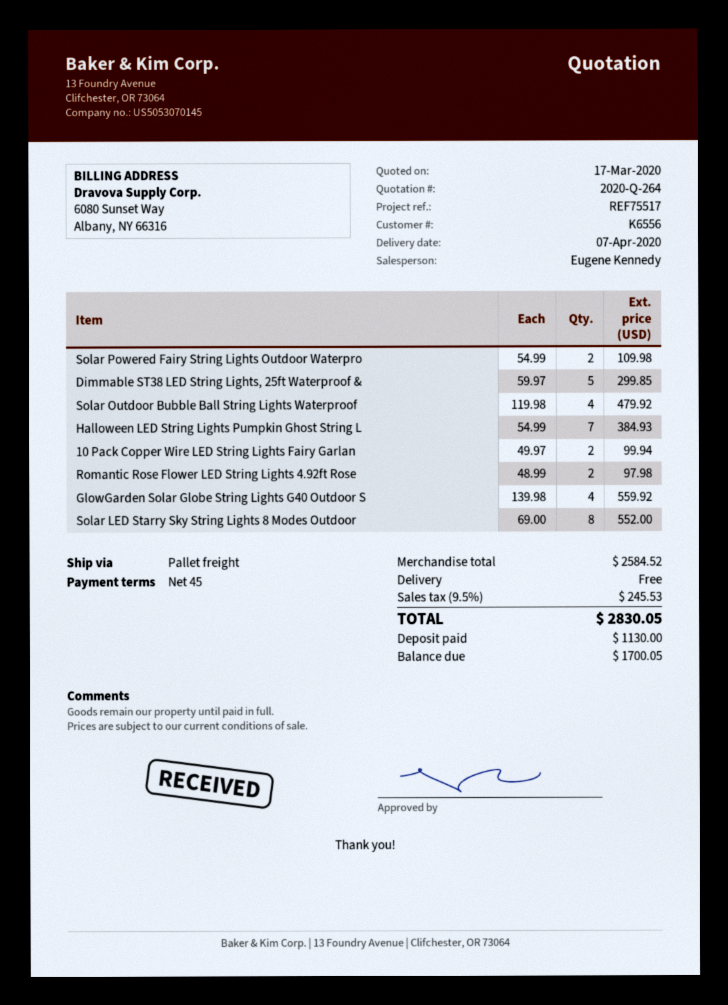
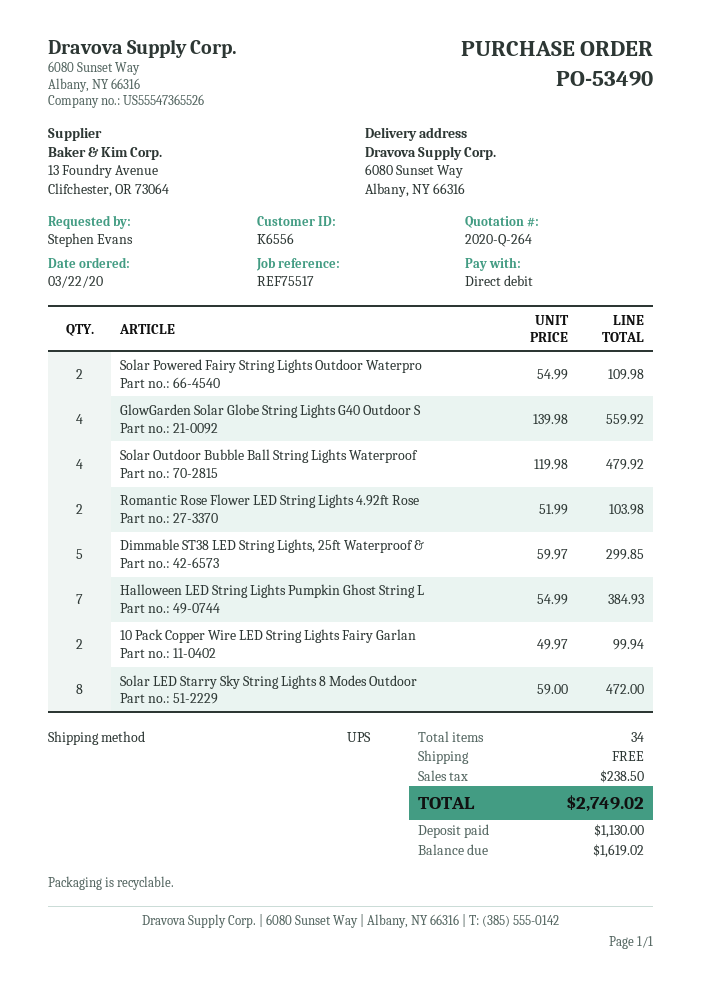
shipping method: pallet freight -> UPS
Romantic Rose Flower LED String Lights 4.92ft Rose: 2 x 48.99 = 97.98 -> 2 x 51.99 = 103.98
Solar LED Starry Sky String Lights 8 Modes Outdoor: 8 x 69.00 = 552.00 -> 8 x 59.00 = 472.00
tax: 245.53 -> 238.50
total: 2830.05 -> 2749.02
balance: 1700.05 -> 1619.02

